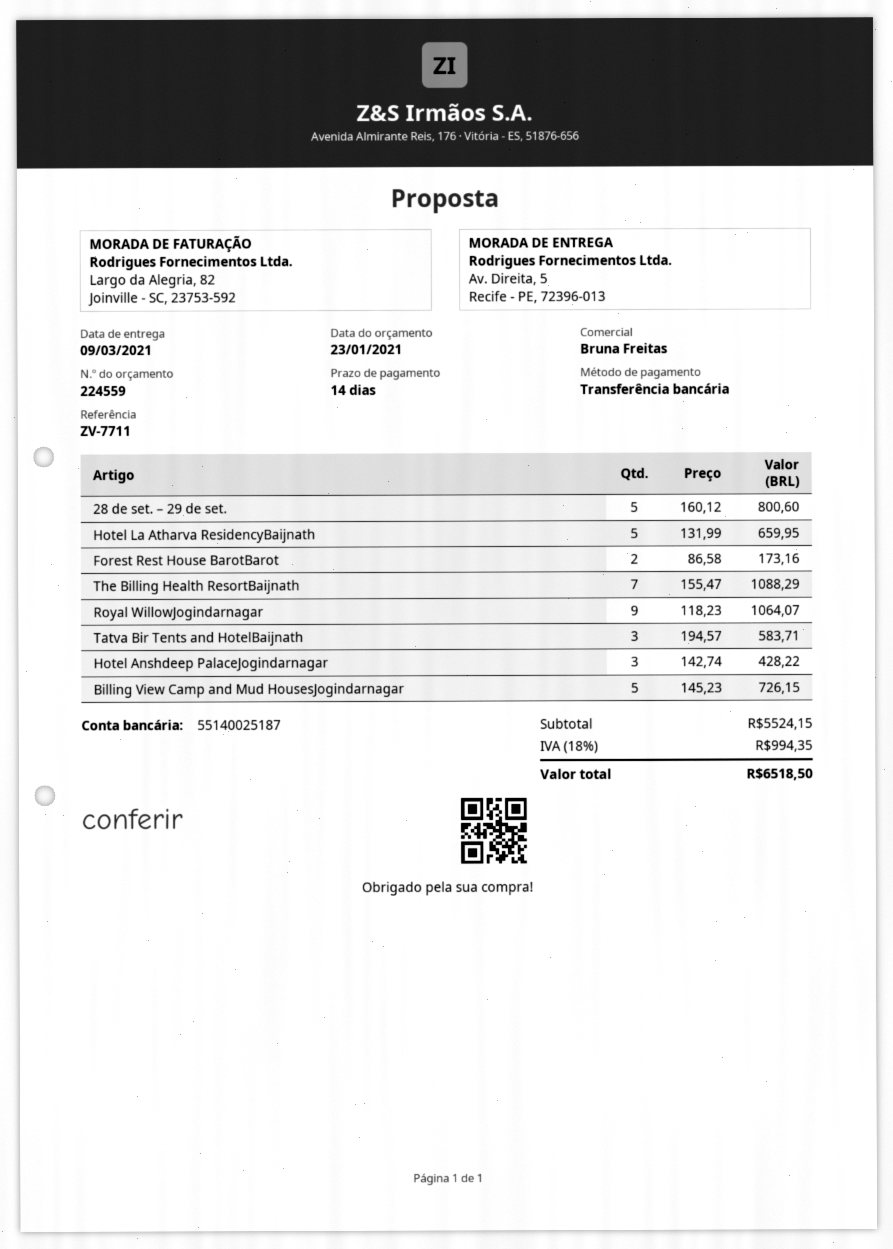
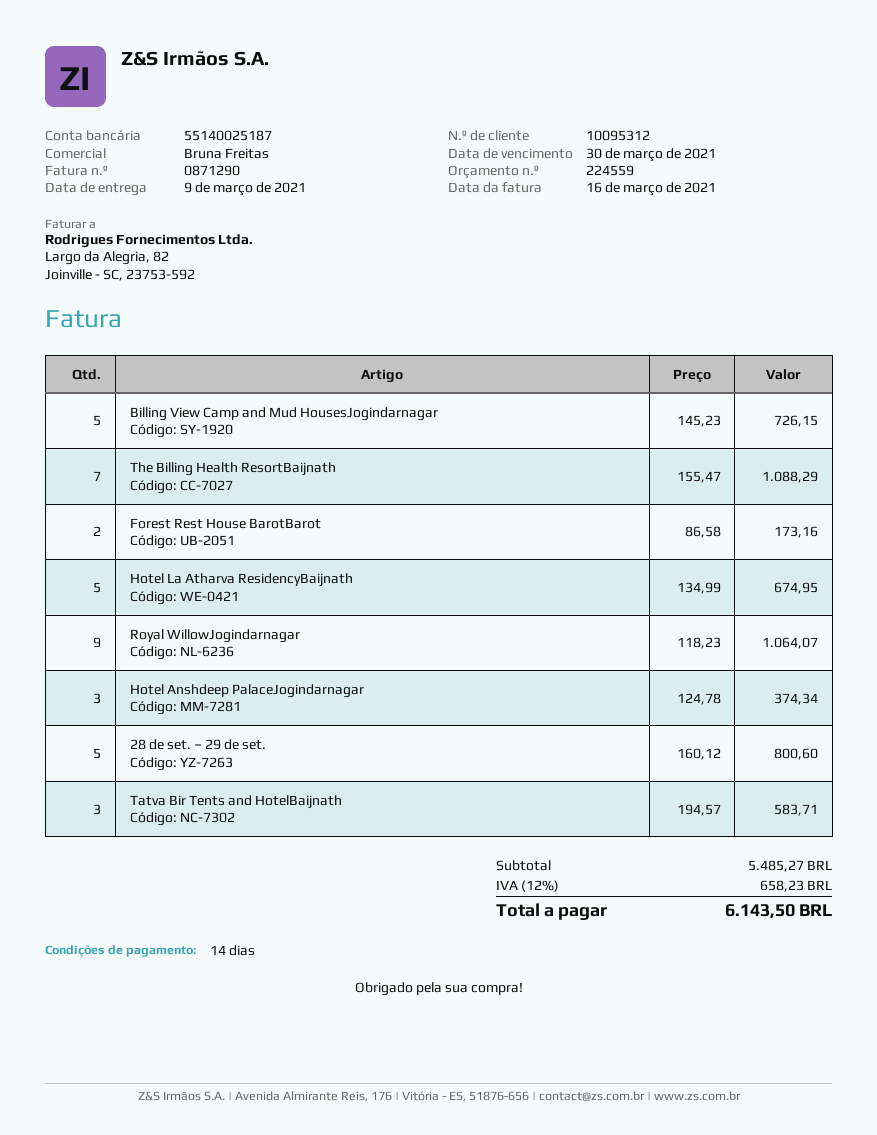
Hotel La Atharva ResidencyBaijnath: 5 x 131.99 = 659.95 -> 5 x 134.99 = 674.95
Hotel Anshdeep PalaceJogindarnagar: 3 x 142.74 = 428.22 -> 3 x 124.78 = 374.34
subtotal: 5524.15 -> 5485.27
tax: 18% = 994.35 -> 12% = 658.23
total: 6518.50 -> 6143.50

